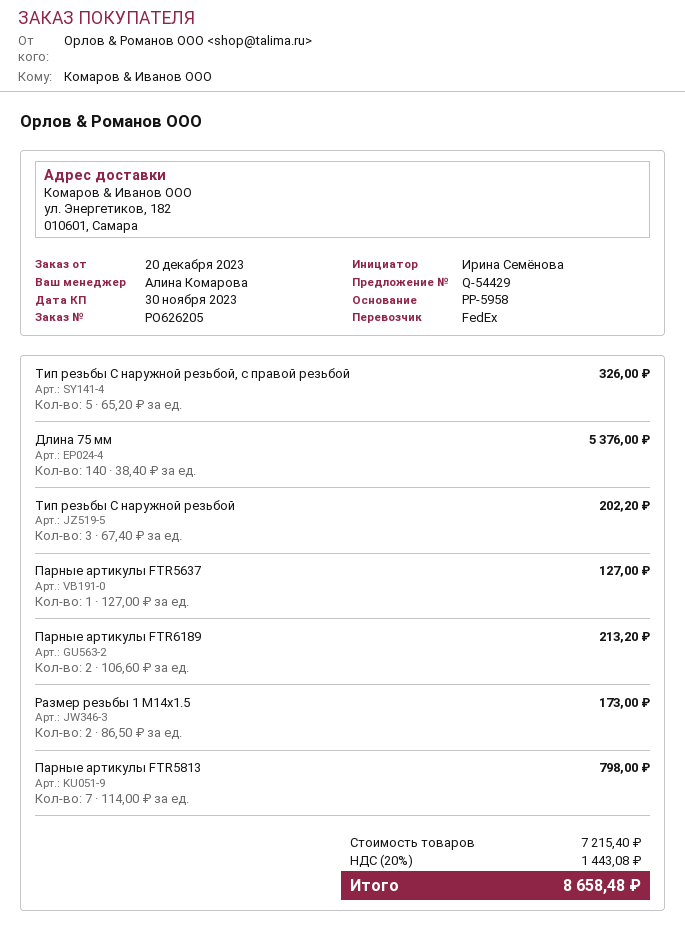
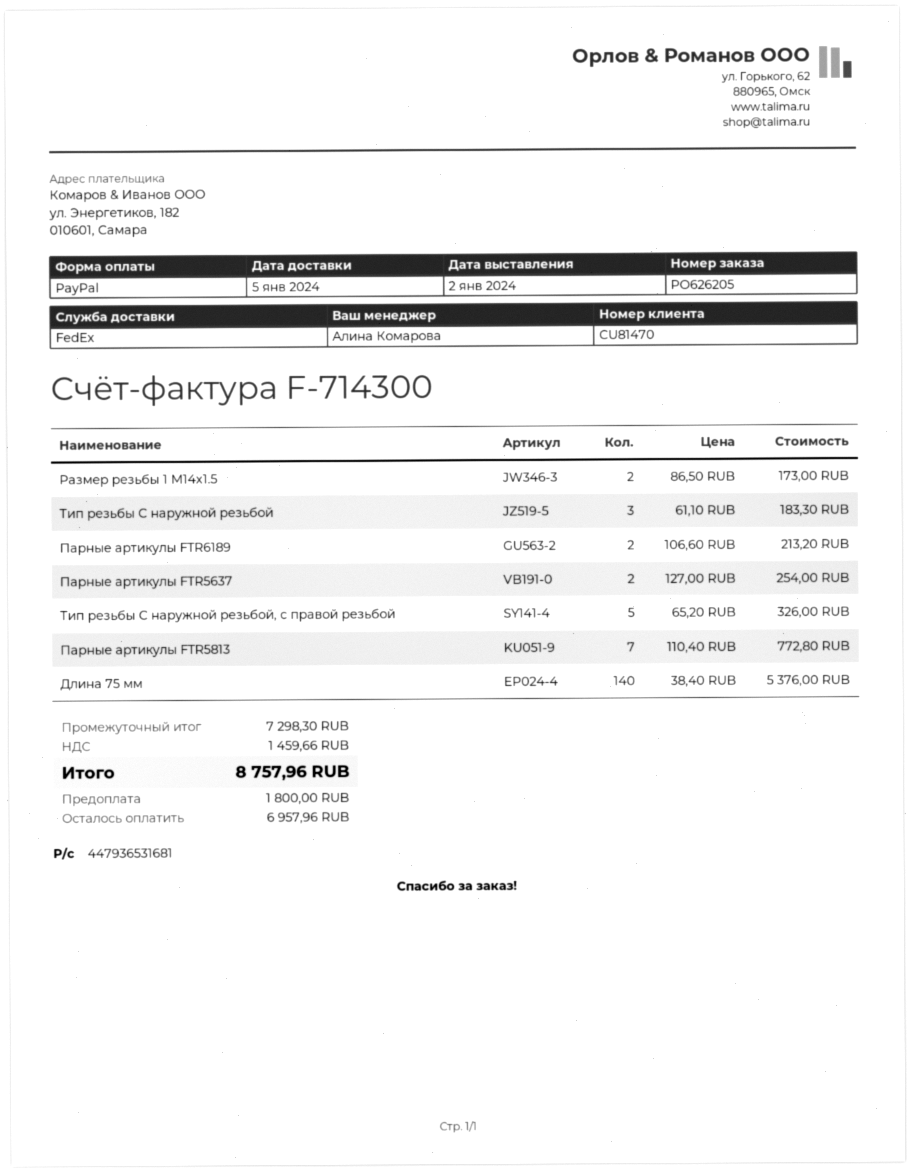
Тип резьбы С наружной резьбой: 3 x 67.40 = 202.20 -> 3 x 61.10 = 183.30
Парные артикулы FTR5637: 1 x 127.00 = 127.00 -> 2 x 127.00 = 254.00
Парные артикулы FTR5813: 7 x 114.00 = 798.00 -> 7 x 110.40 = 772.80
subtotal: 7215.40 -> 7298.30
tax: 1443.08 -> 1459.66
total: 8658.48 -> 8757.96

